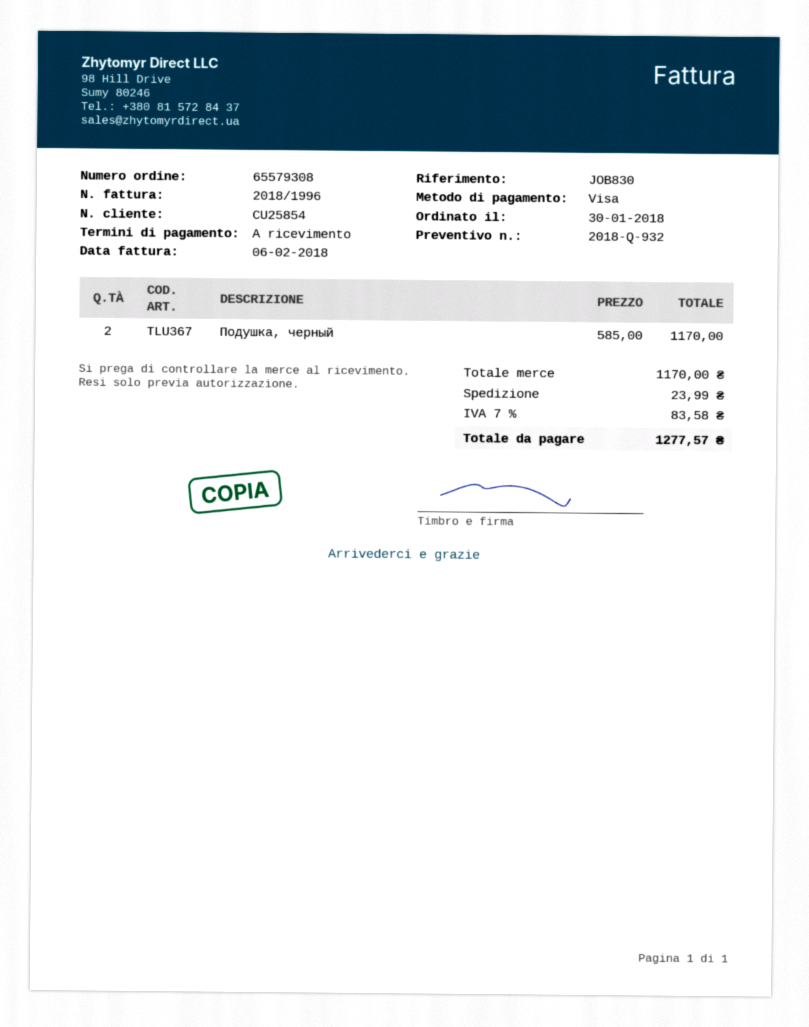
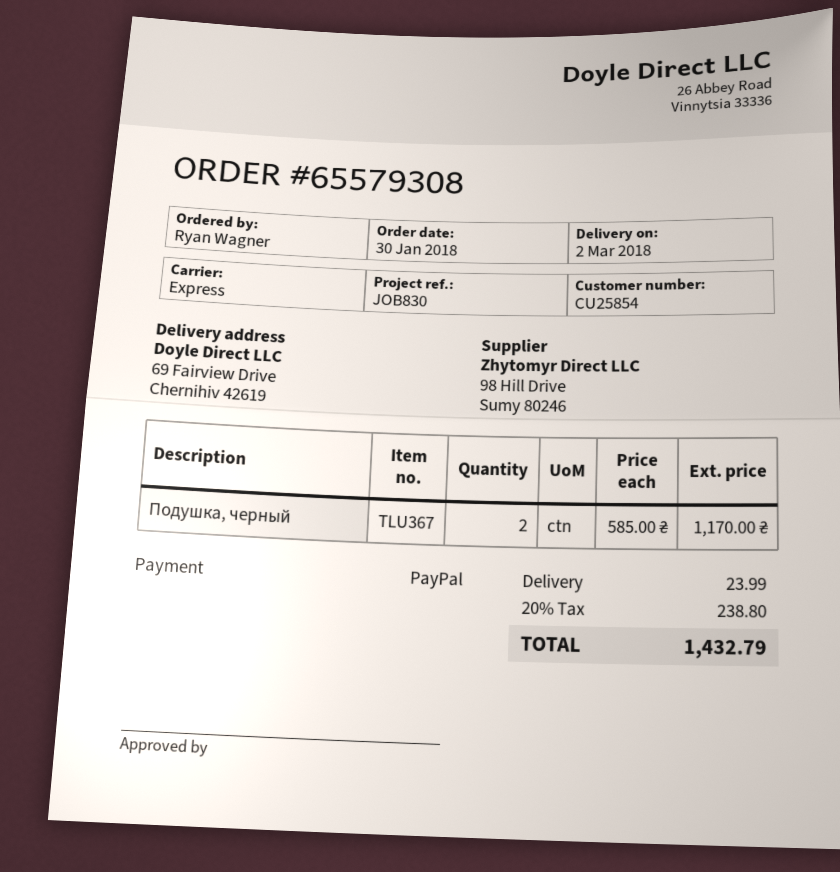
payment method: Visa -> PayPal
tax: 7% = 83.58 -> 20% = 238.80
total: 1277.57 -> 1432.79

